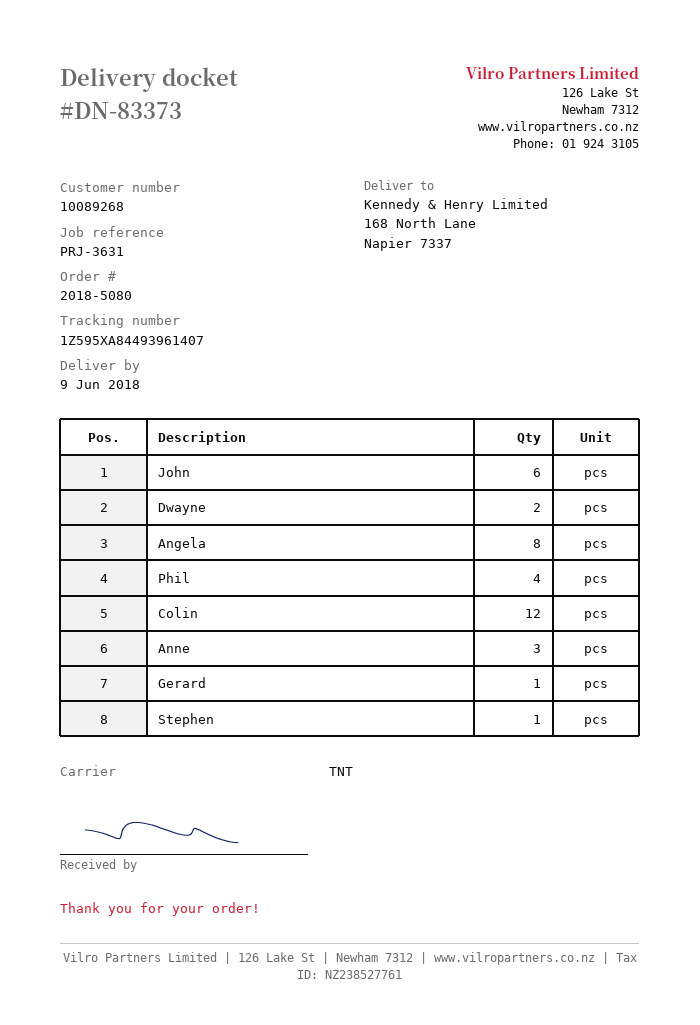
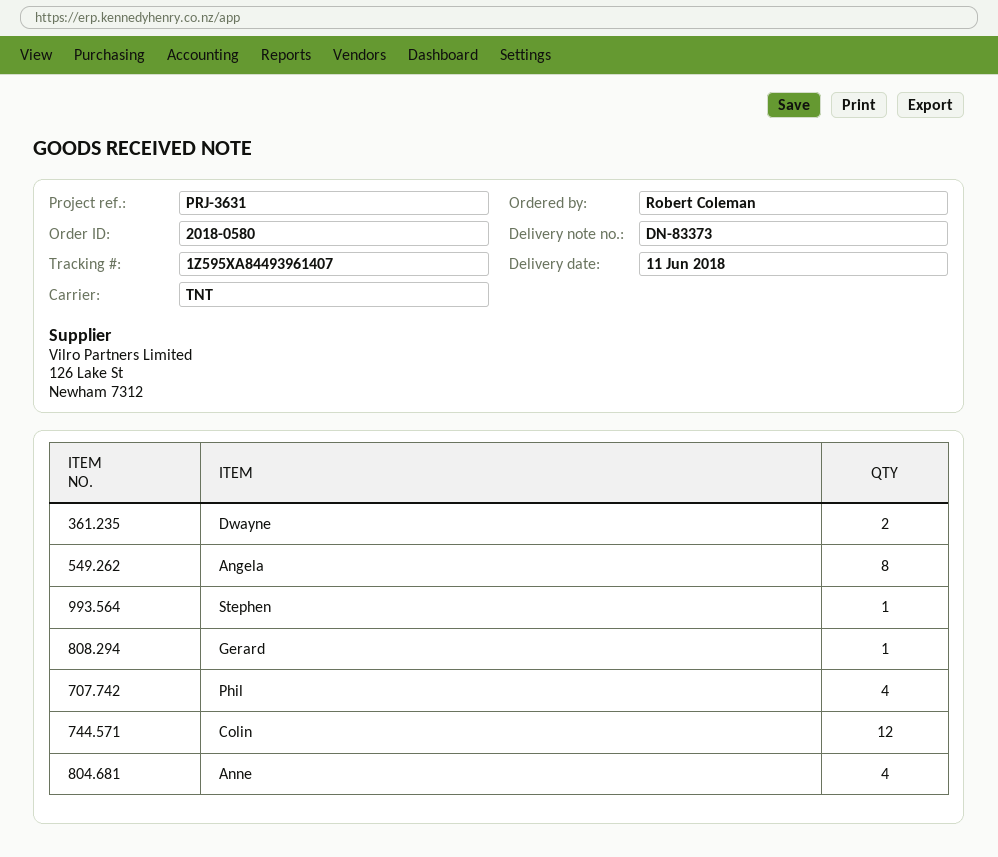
order number: 2018-5080 -> 2018-0580
delivery date: 2018-06-09 -> 2018-06-11
John: 6 -> none
Anne: 3 -> 4

